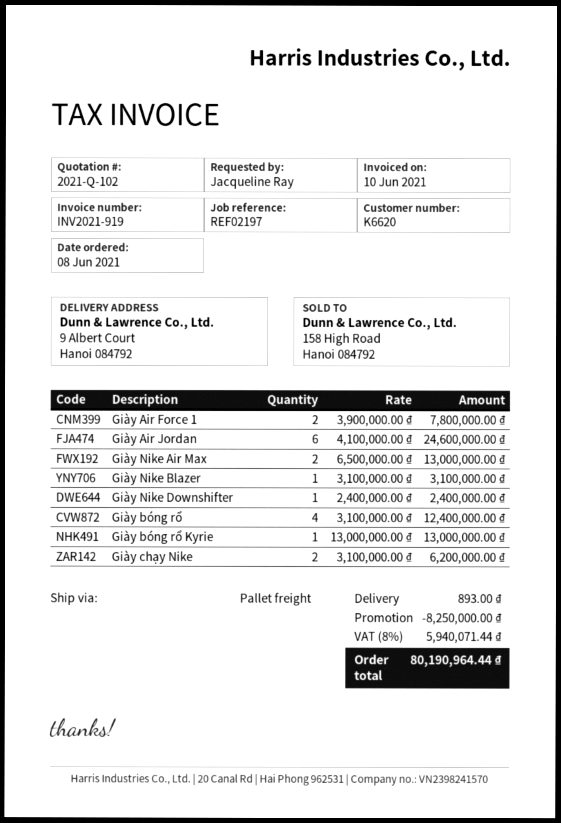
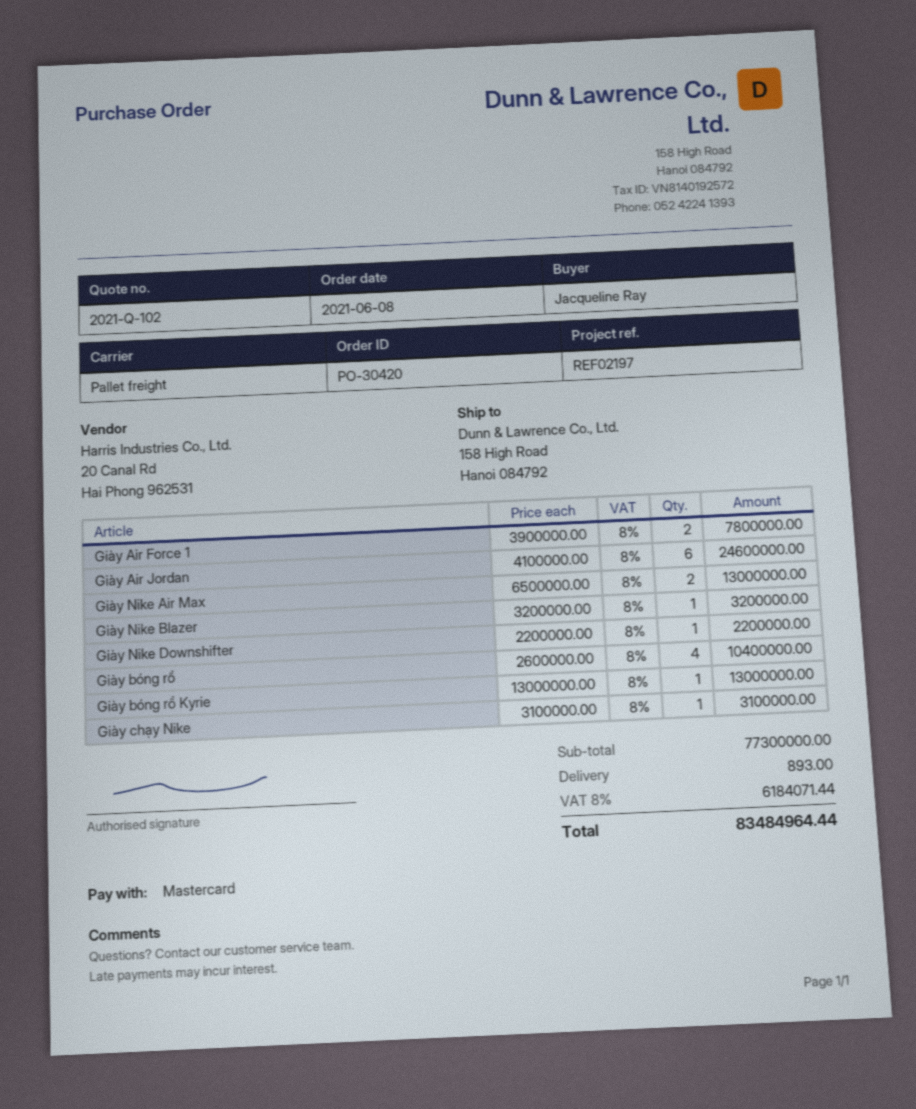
ship to: 9 Albert Court, Hanoi 084792 -> 158 High Road, Hanoi 084792
Giày Nike Blazer: 1 x 3100000.00 = 3100000.00 -> 1 x 3200000.00 = 3200000.00
Giày Nike Downshifter: 1 x 2400000.00 = 2400000.00 -> 1 x 2200000.00 = 2200000.00
Giày bóng rổ: 4 x 3100000.00 = 12400000.00 -> 4 x 2600000.00 = 10400000.00
Giày chạy Nike: 2 x 3100000.00 = 6200000.00 -> 1 x 3100000.00 = 3100000.00
discount: 8250000.00 -> none
tax: 8% = 5940071.44 -> 8% = 6184071.44
total: 80190964.44 -> 83484964.44

